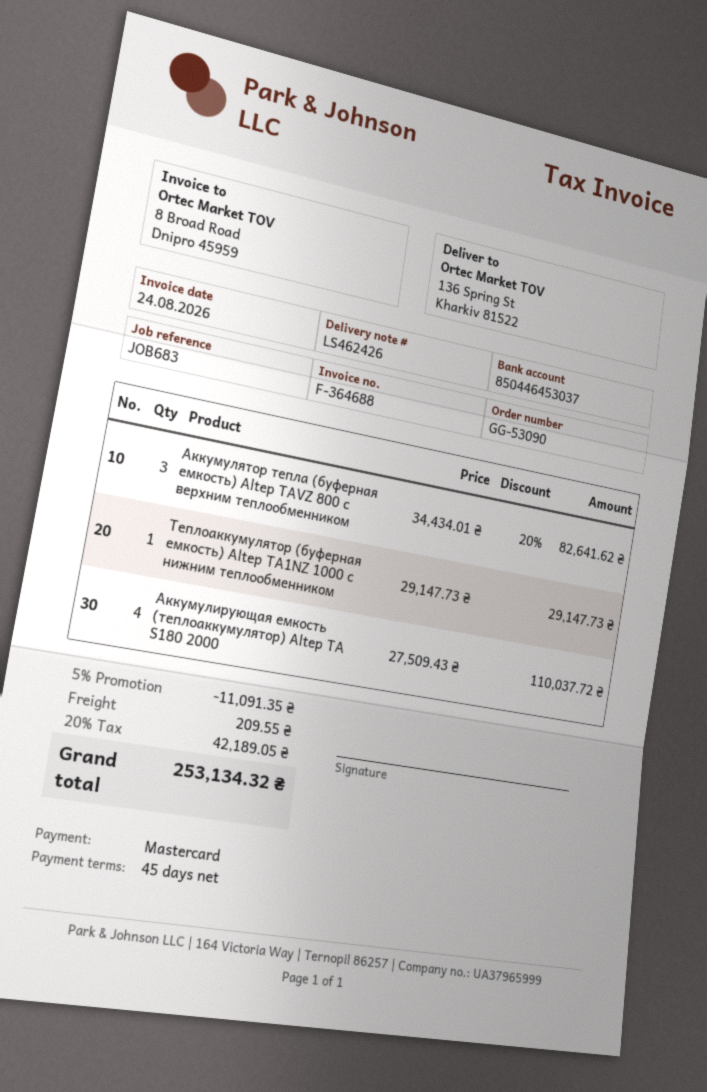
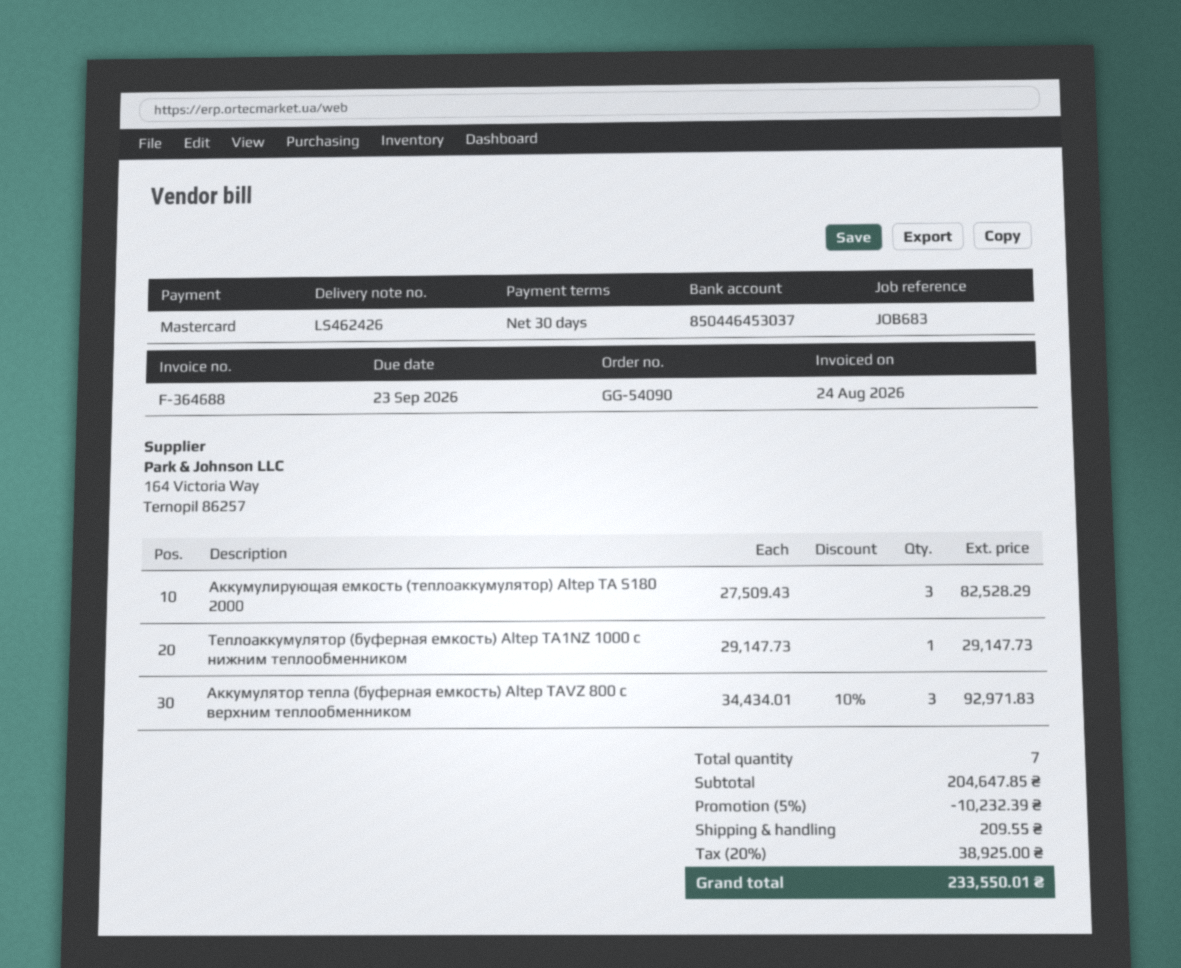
order number: GG-53090 -> GG-54090
payment terms: 45 days -> 30 days
Аккумулятор тепла (буферная емкость) Altep TAVZ 800 с верхним теплообменником: 3 x 34434.01 - 20% = 82641.62 -> 3 x 34434.01 - 10% = 92971.83
Аккумулирующая емкость (теплоаккумулятор) Altep TA S180 2000: 4 x 27509.43 = 110037.72 -> 3 x 27509.43 = 82528.29
discount: 5% = 11091.35 -> 5% = 10232.39
tax: 20% = 42189.05 -> 20% = 38925.00
total: 253134.32 -> 233550.01

